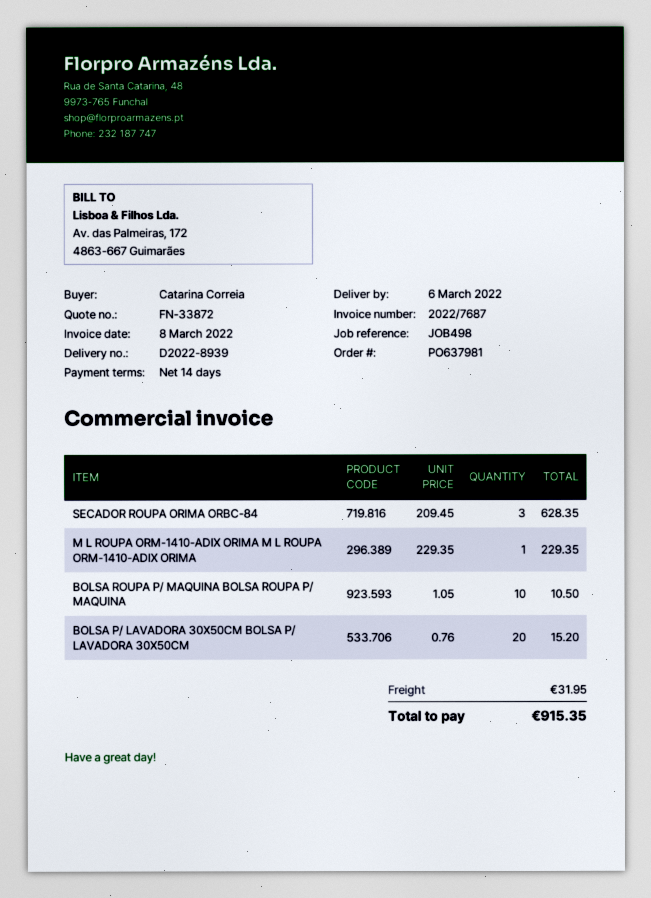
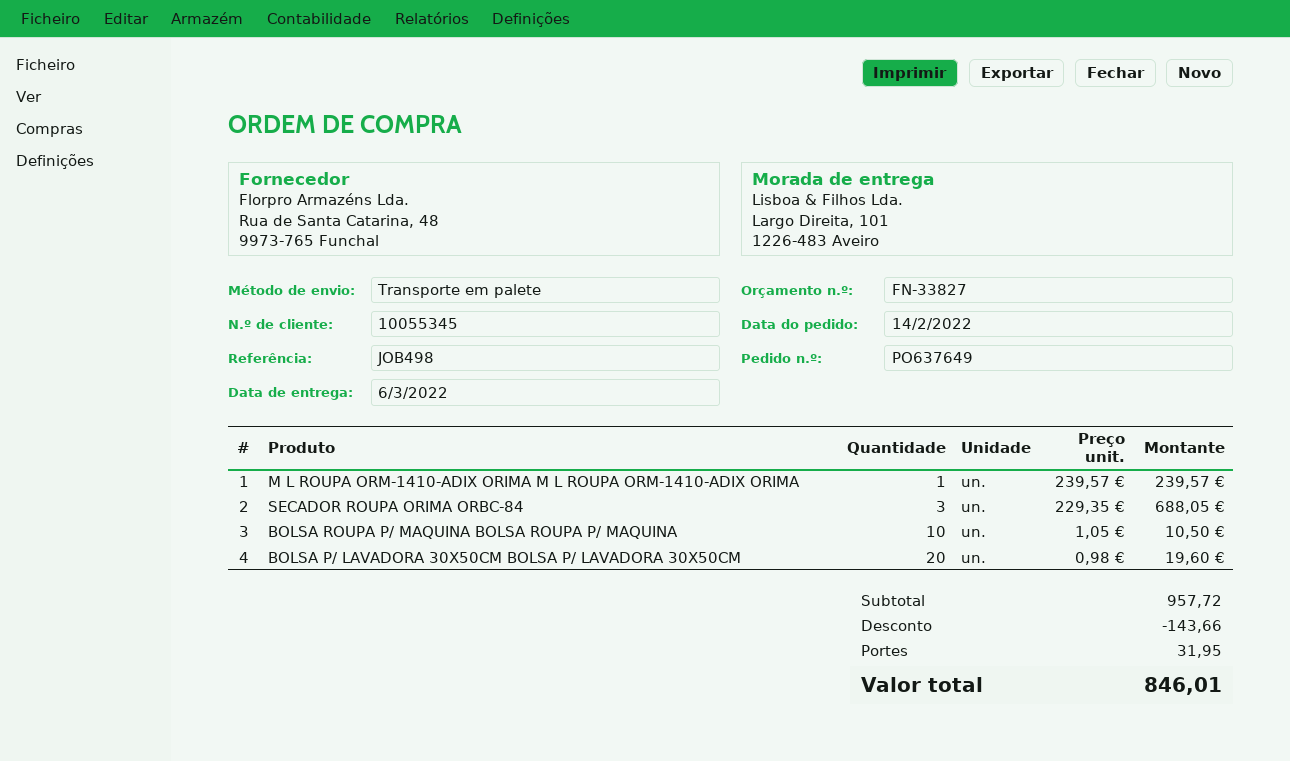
quote number: FN-33872 -> FN-33827
order number: PO637981 -> PO637649
SECADOR ROUPA ORIMA ORBC-84: 3 x 209.45 = 628.35 -> 3 x 229.35 = 688.05
M L ROUPA ORM-1410-ADIX ORIMA M L ROUPA ORM-1410-ADIX ORIMA: 1 x 229.35 = 229.35 -> 1 x 239.57 = 239.57
BOLSA P/ LAVADORA 30X50CM BOLSA P/ LAVADORA 30X50CM: 20 x 0.76 = 15.20 -> 20 x 0.98 = 19.60
discount: none -> 143.66
total: 915.35 -> 846.01

